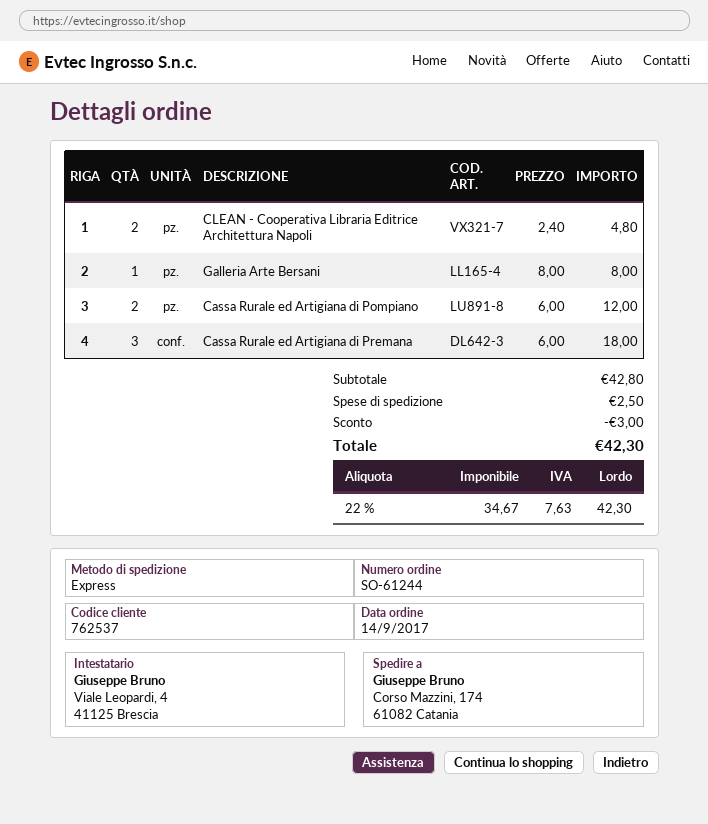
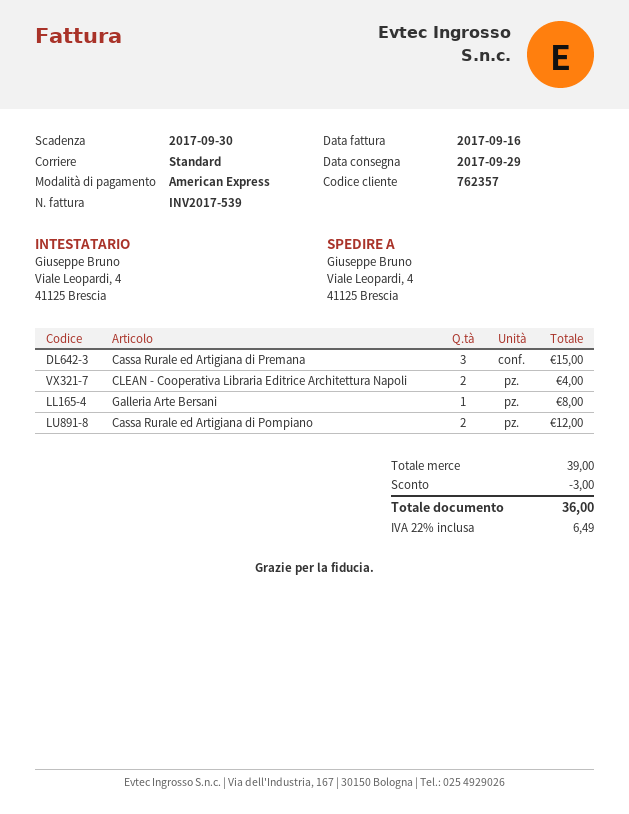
customer number: 762537 -> 762357
shipping method: express -> standard
ship to: Corso Mazzini, 174, 61082 Catania -> Viale Leopardi, 4, 41125 Brescia
CLEAN - Cooperativa Libraria Editrice Architettura Napoli: 2 for 4.80 -> 2 for 4.00
Cassa Rurale ed Artigiana di Premana: 3 for 18.00 -> 3 for 15.00
subtotal: 42.80 -> 39.00
shipping: 2.50 -> none
tax: 22% = 7.63 -> 22% = 6.49
total: 42.30 -> 36.00

